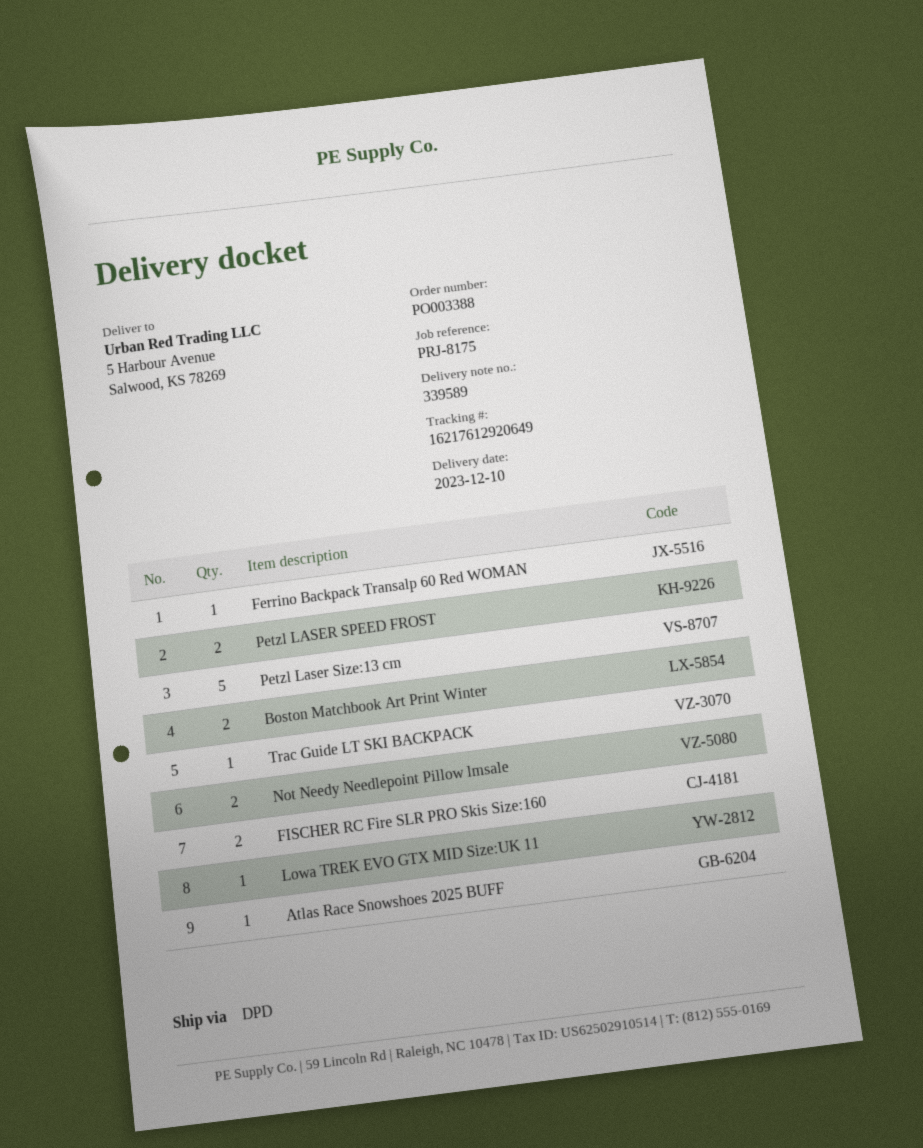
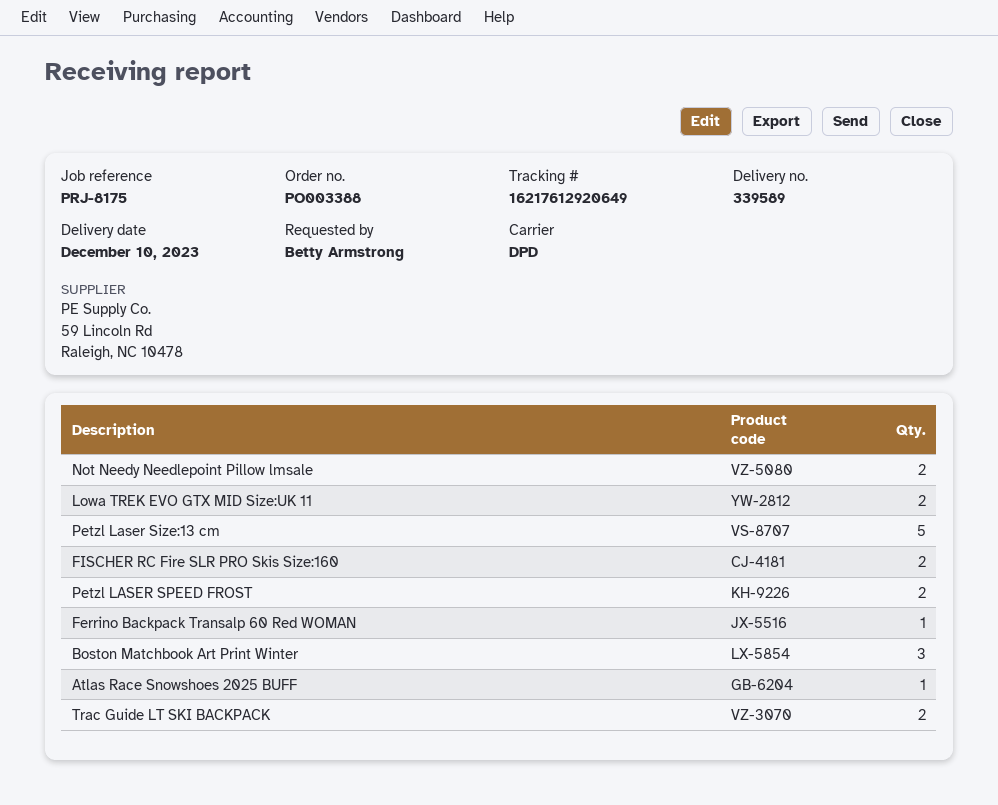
Boston Matchbook Art Print Winter: 2 -> 3
Trac Guide LT SKI BACKPACK: 1 -> 2
Lowa TREK EVO GTX MID Size:UK 11: 1 -> 2

